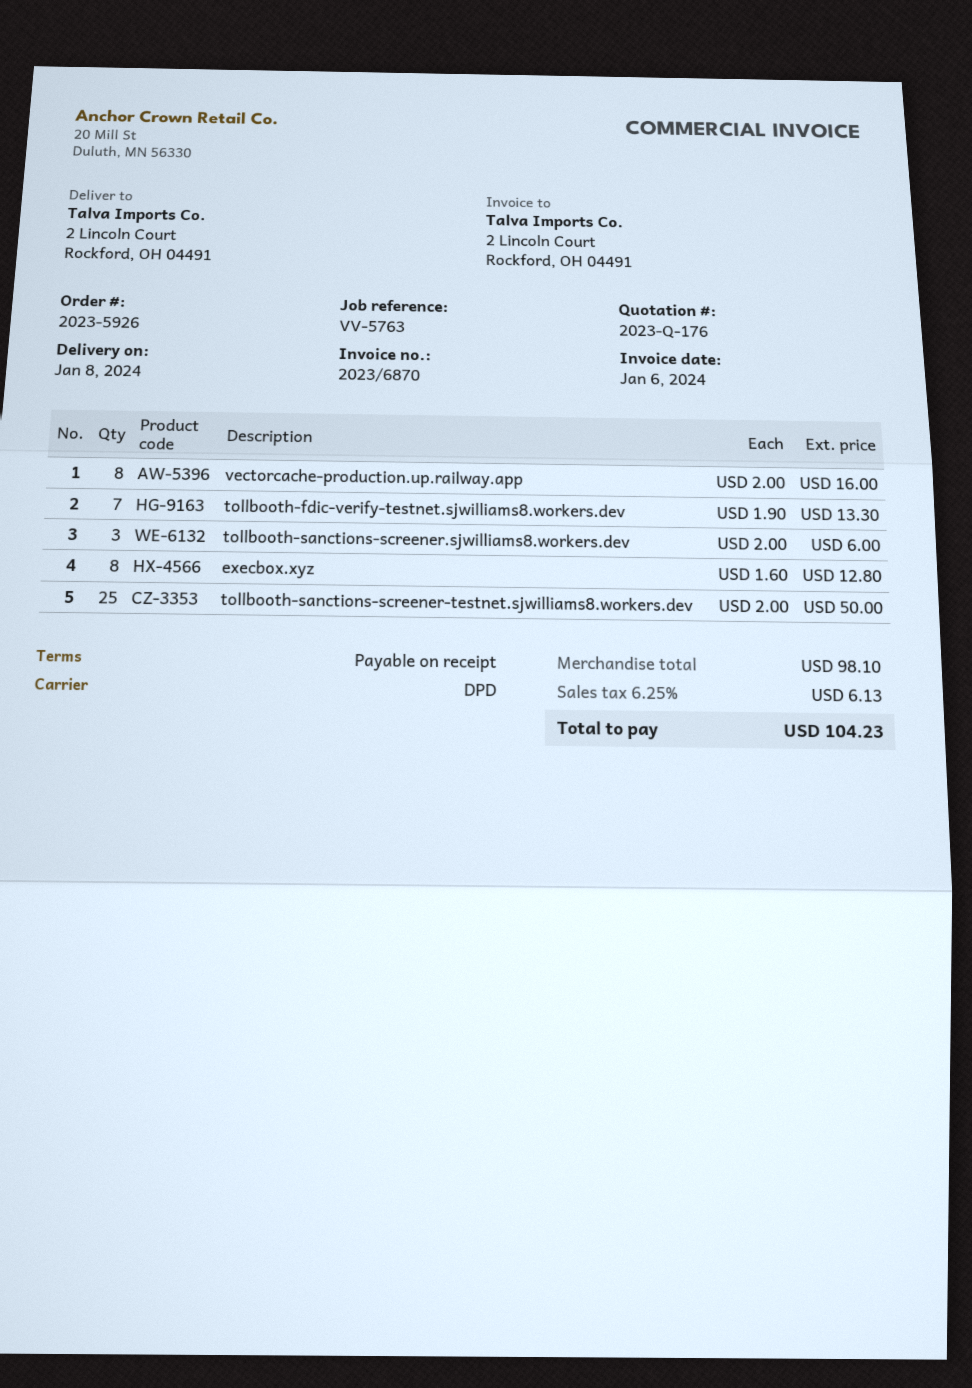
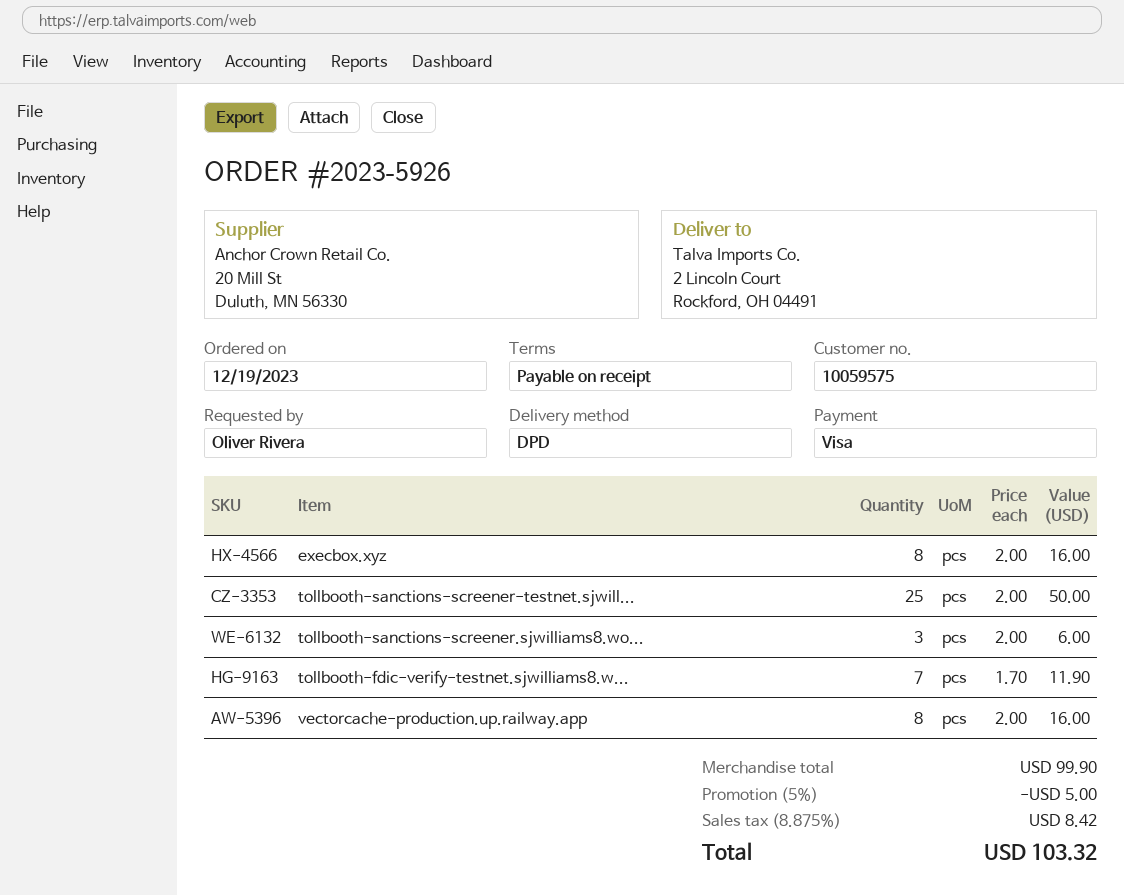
tollbooth-fdic-verify-testnet.sjwilliams8.workers.dev: 7 x 1.90 = 13.30 -> 7 x 1.70 = 11.90
execbox.xyz: 8 x 1.60 = 12.80 -> 8 x 2.00 = 16.00
subtotal: 98.10 -> 99.90
discount: none -> 5% = 5.00
tax: 6.25% = 6.13 -> 8.875% = 8.42
total: 104.23 -> 103.32

